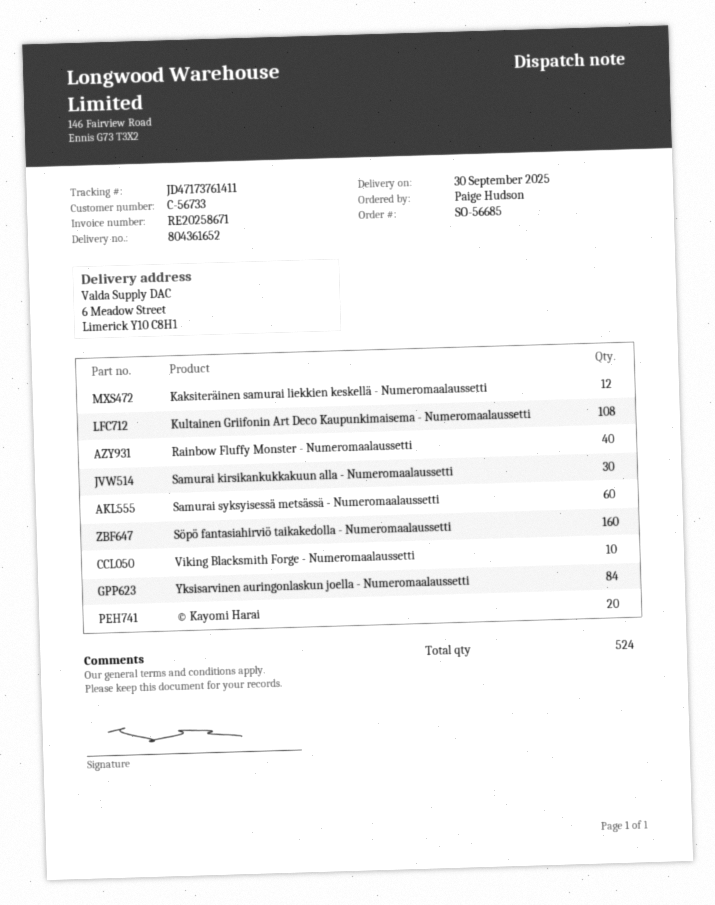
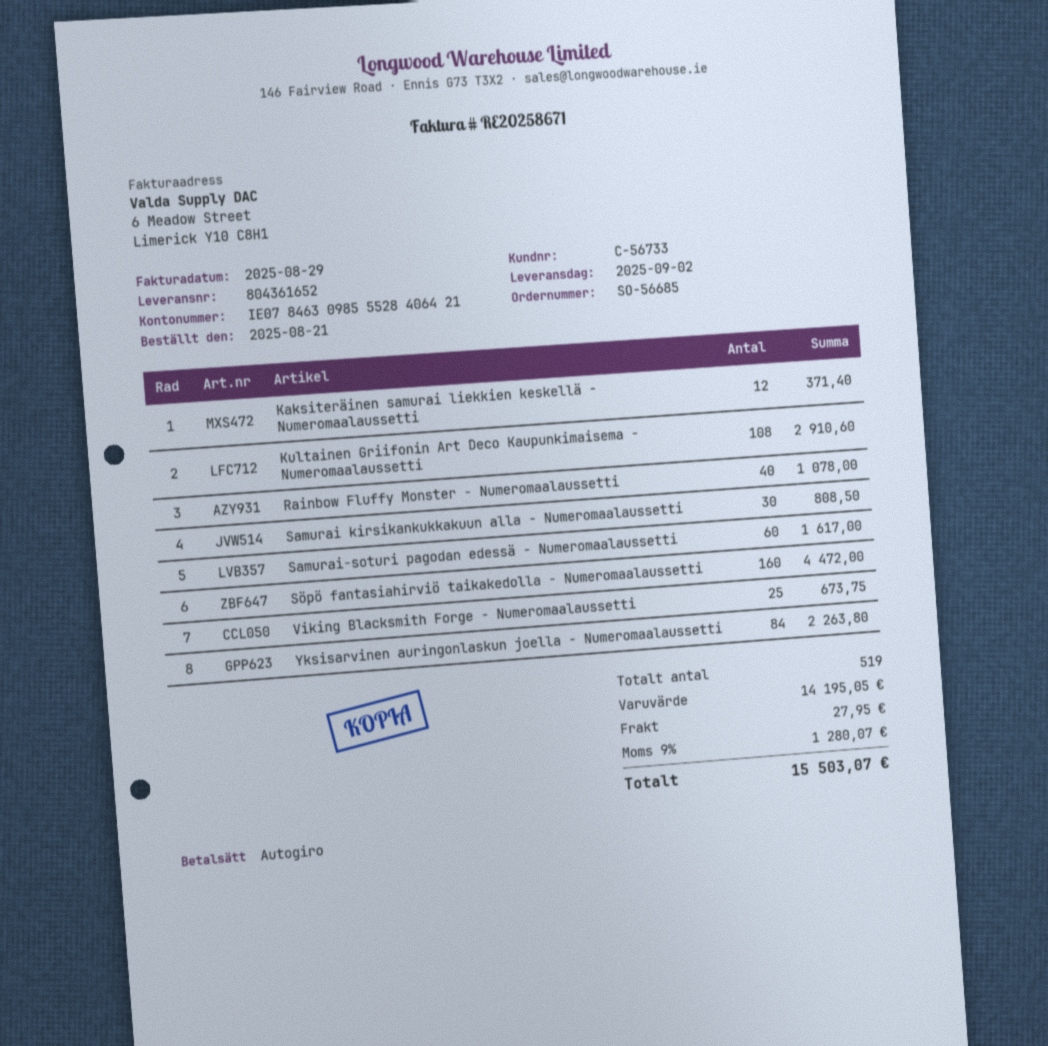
delivery date: 2025-09-30 -> 2025-09-02
Samurai syksyisessä metsässä - Numeromaalaussetti: 60 -> none
Viking Blacksmith Forge - Numeromaalaussetti: 10 -> 25
© Kayomi Harai: 20 -> none
Samurai-soturi pagodan edessä - Numeromaalaussetti: none -> 60
total quantity: 524 -> 519

